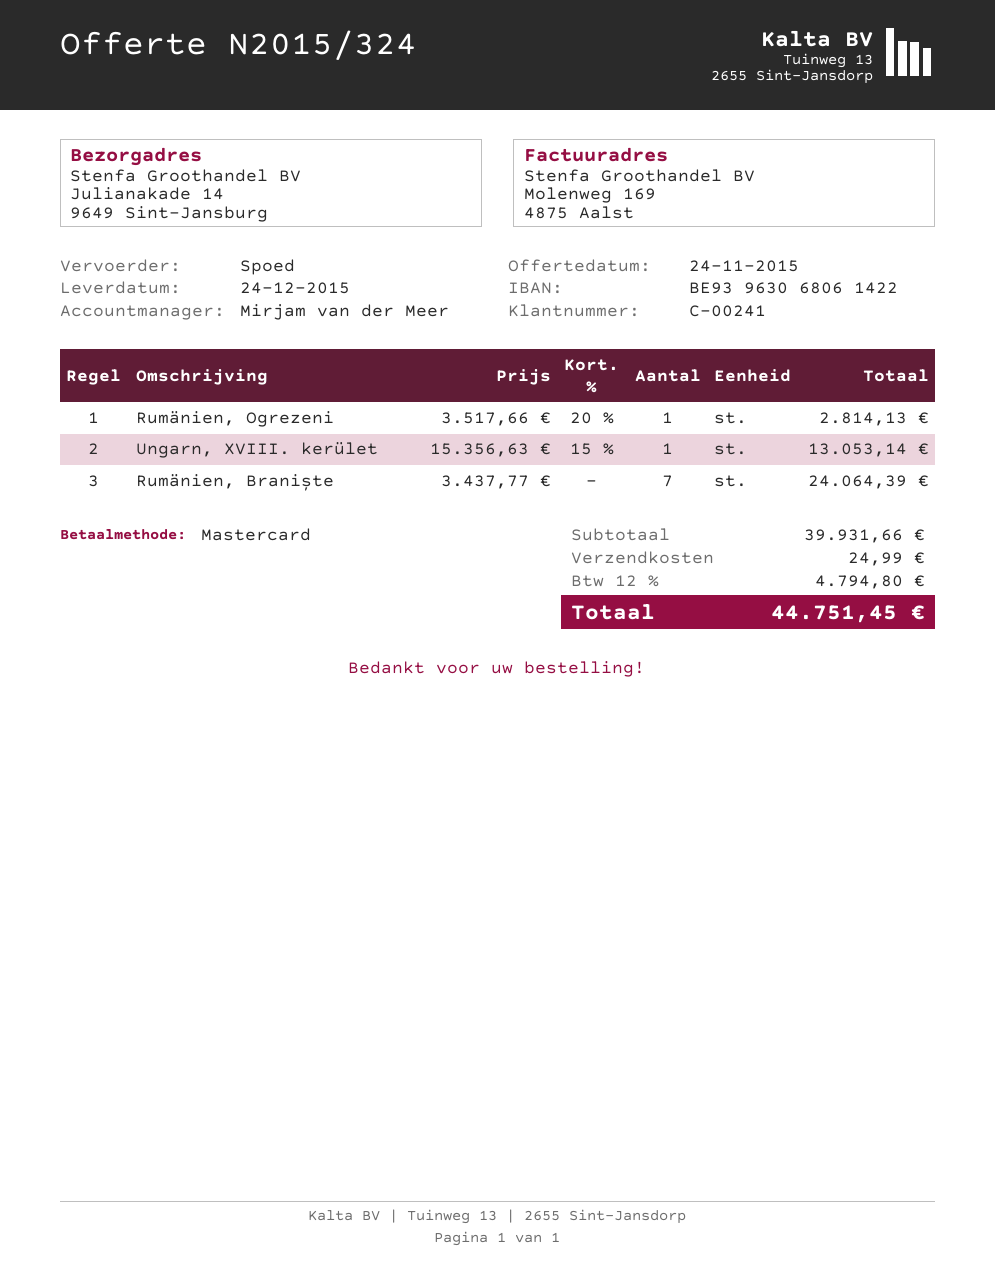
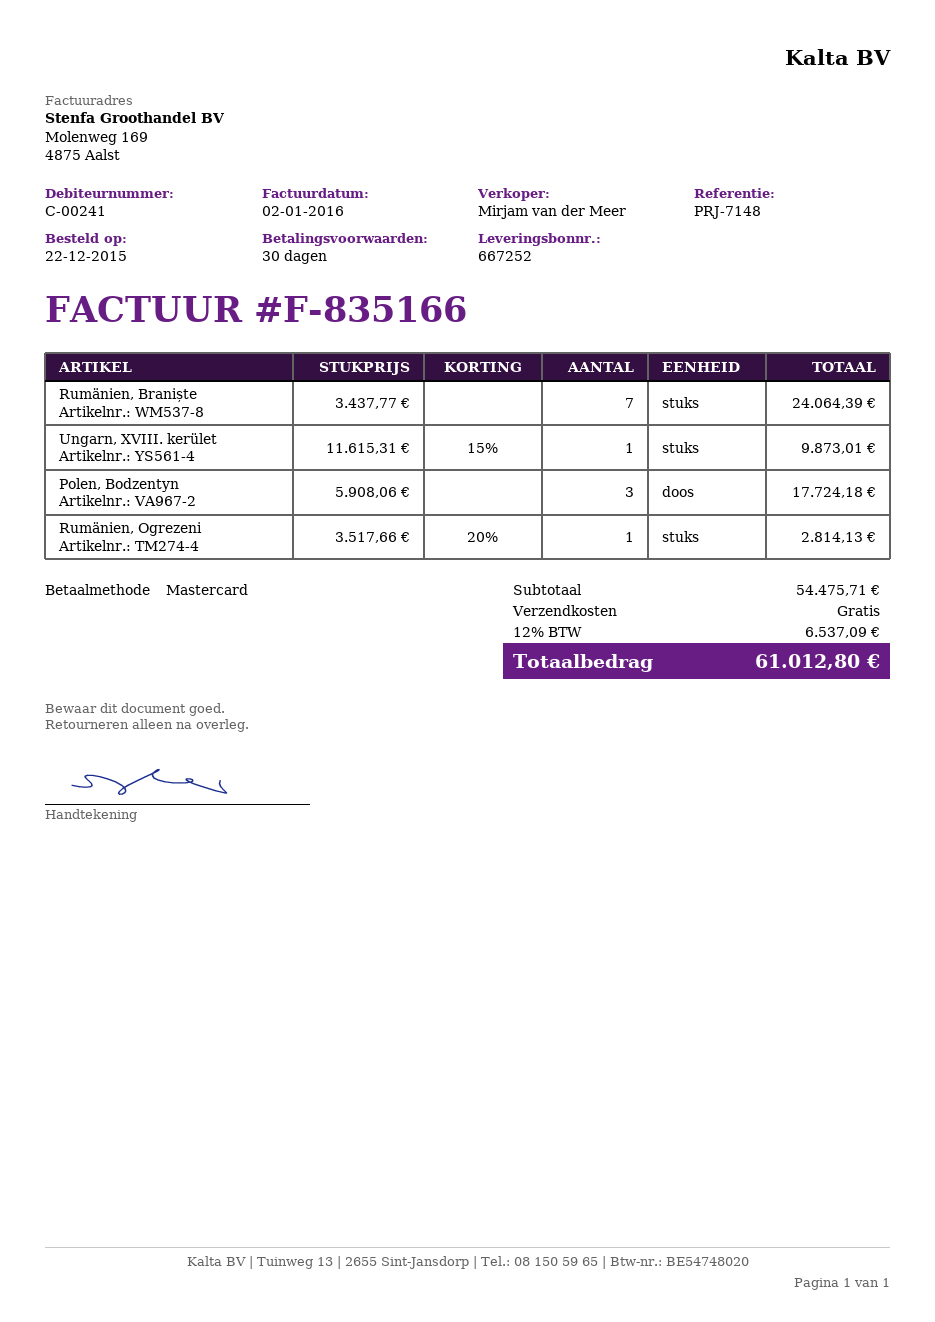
Ungarn, XVIII. kerület: 1 x 15356.63 - 15% = 13053.14 -> 1 x 11615.31 - 15% = 9873.01
Polen, Bodzentyn: none -> 3 x 5908.06 = 17724.18
subtotal: 39931.66 -> 54475.71
shipping: 24.99 -> 0.00
tax: 12% = 4794.80 -> 12% = 6537.09
total: 44751.45 -> 61012.80

